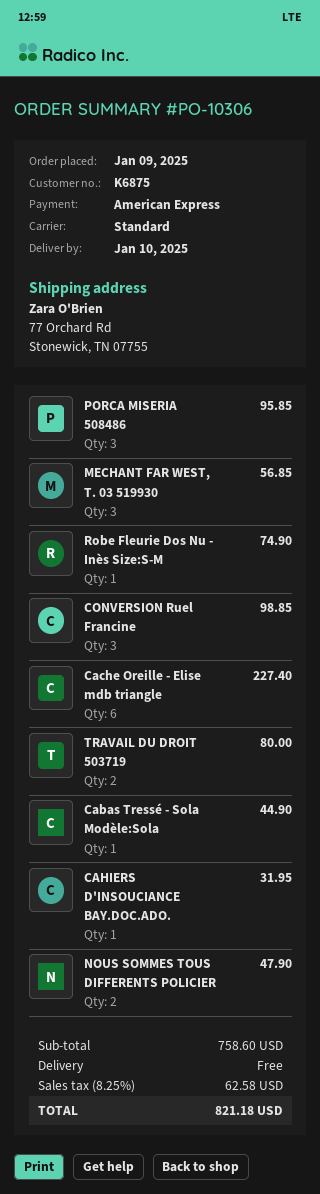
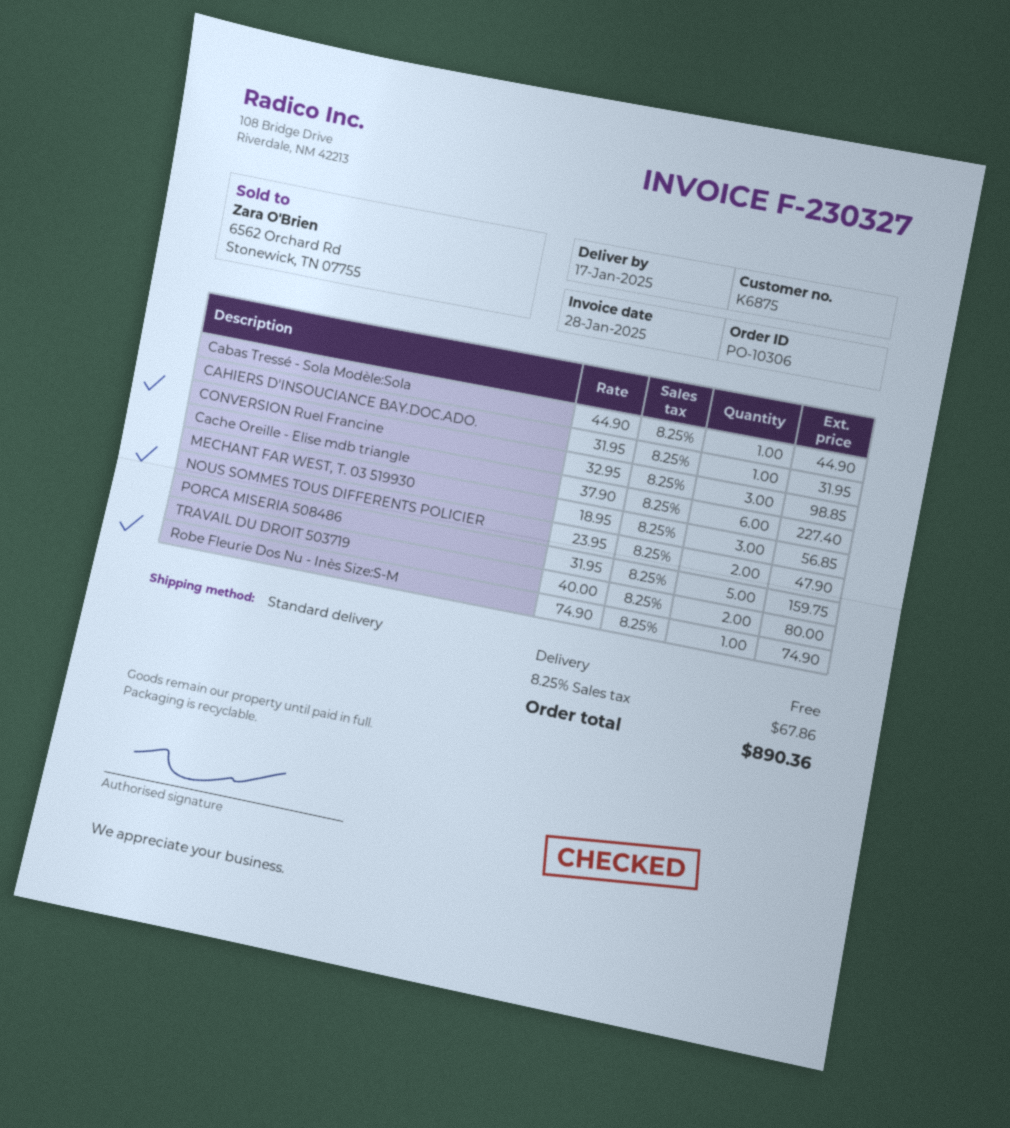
delivery date: 2025-01-10 -> 2025-01-17
PORCA MISERIA 508486: 3 for 95.85 -> 5 for 159.75
tax: 8.25% = 62.58 -> 8.25% = 67.86
total: 821.18 -> 890.36

